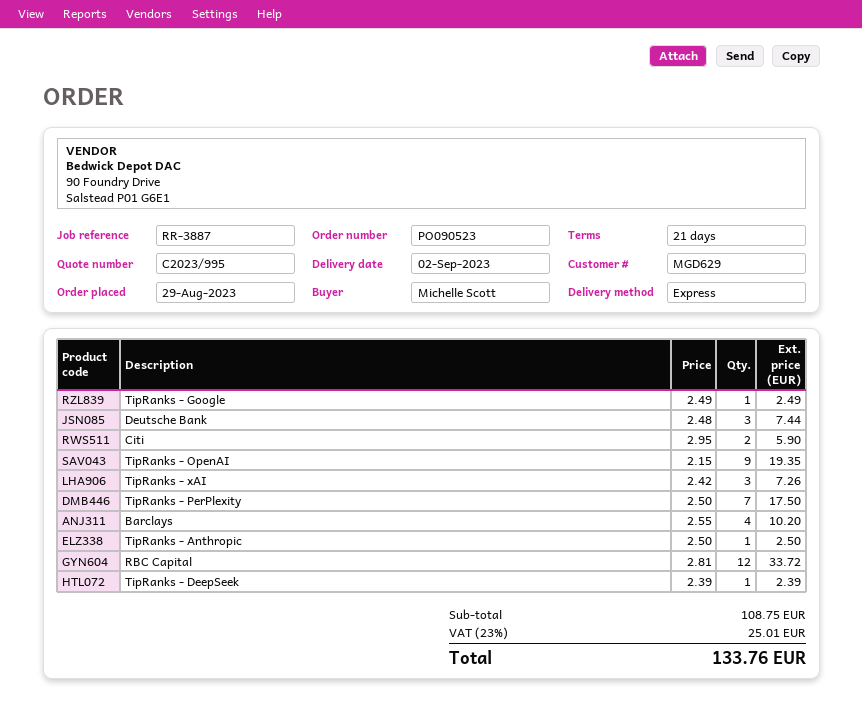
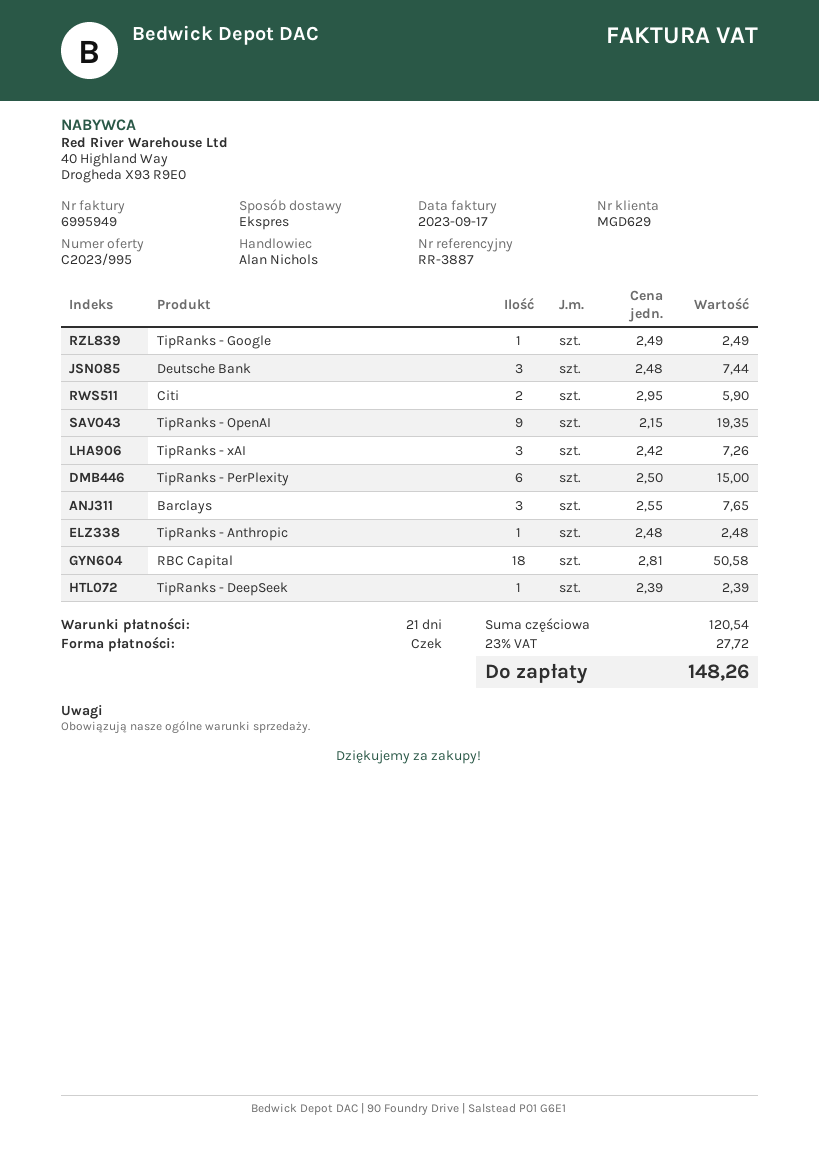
TipRanks - PerPlexity: 7 x 2.50 = 17.50 -> 6 x 2.50 = 15.00
Barclays: 4 x 2.55 = 10.20 -> 3 x 2.55 = 7.65
TipRanks - Anthropic: 1 x 2.50 = 2.50 -> 1 x 2.48 = 2.48
RBC Capital: 12 x 2.81 = 33.72 -> 18 x 2.81 = 50.58
subtotal: 108.75 -> 120.54
tax: 23% = 25.01 -> 23% = 27.72
total: 133.76 -> 148.26

